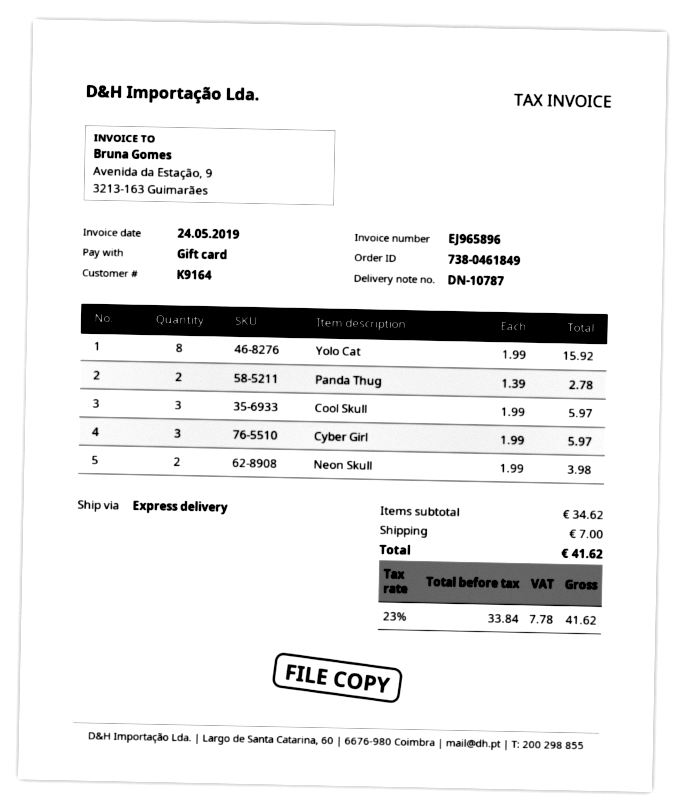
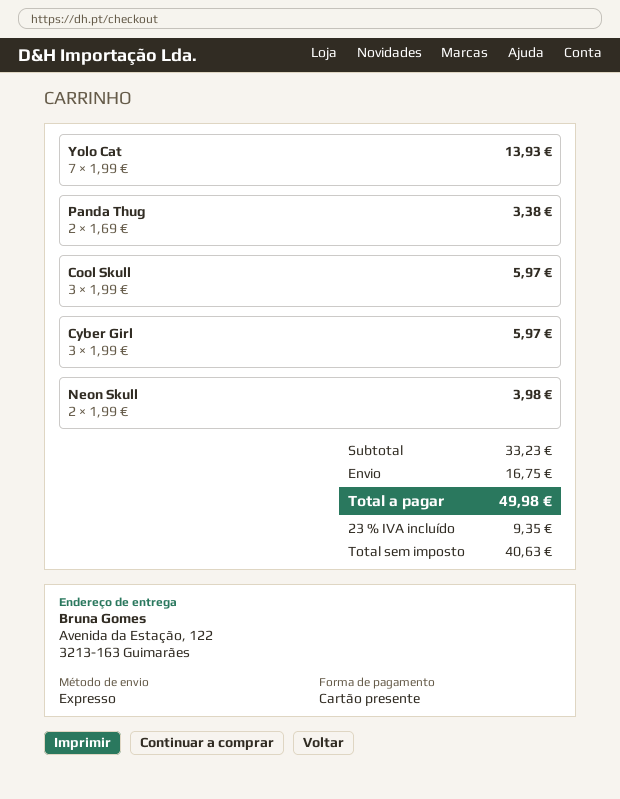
Yolo Cat: 8 x 1.99 = 15.92 -> 7 x 1.99 = 13.93
Panda Thug: 2 x 1.39 = 2.78 -> 2 x 1.69 = 3.38
subtotal: 34.62 -> 33.23
shipping: 7.00 -> 16.75
net: 33.84 -> 40.63
tax: 23% = 7.78 -> 23% = 9.35
total: 41.62 -> 49.98

